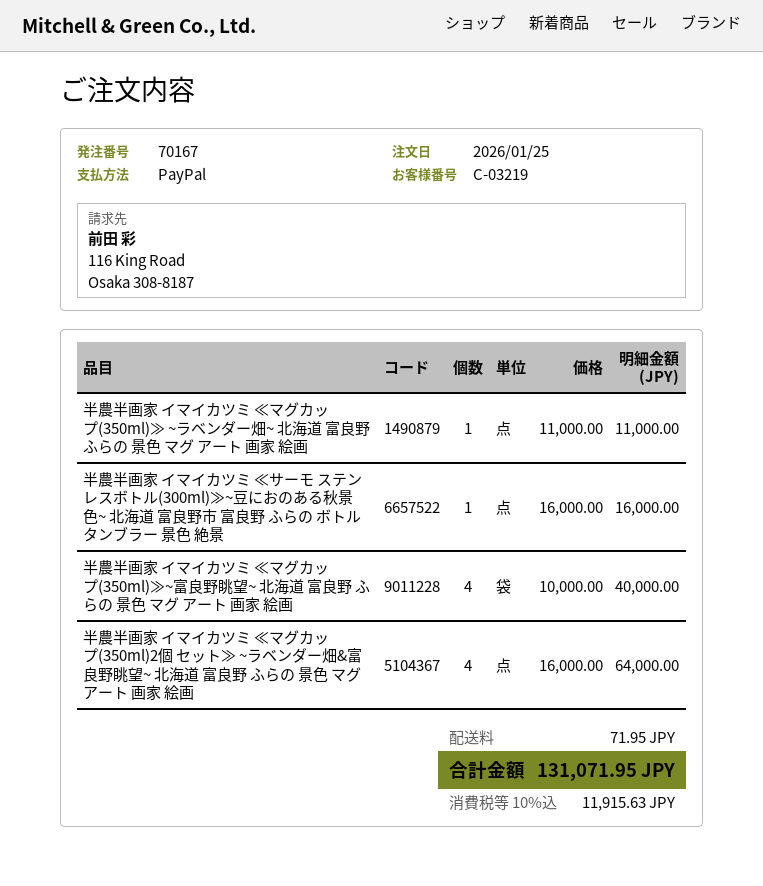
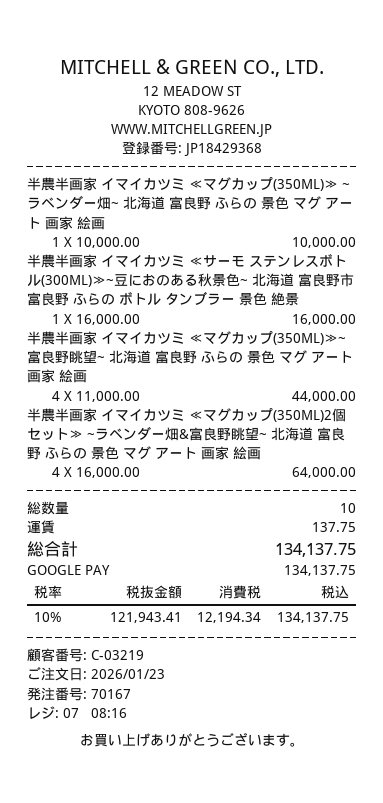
order date: 2026-01-25 -> 2026-01-23
payment method: PayPal -> Google Pay
半農半画家 イマイカツミ ≪マグカップ(350ml)≫ ~ラベンダー畑~ 北海道 富良野 ふらの 景色 マグ アート 画家 絵画: 1 x 11000.00 = 11000.00 -> 1 x 10000.00 = 10000.00
半農半画家 イマイカツミ ≪マグカップ(350ml)≫~富良野眺望~ 北海道 富良野 ふらの 景色 マグ アート 画家 絵画: 4 x 10000.00 = 40000.00 -> 4 x 11000.00 = 44000.00
shipping: 71.95 -> 137.75
tax: 10% = 11915.63 -> 10% = 12194.34
total: 131071.95 -> 134137.75

